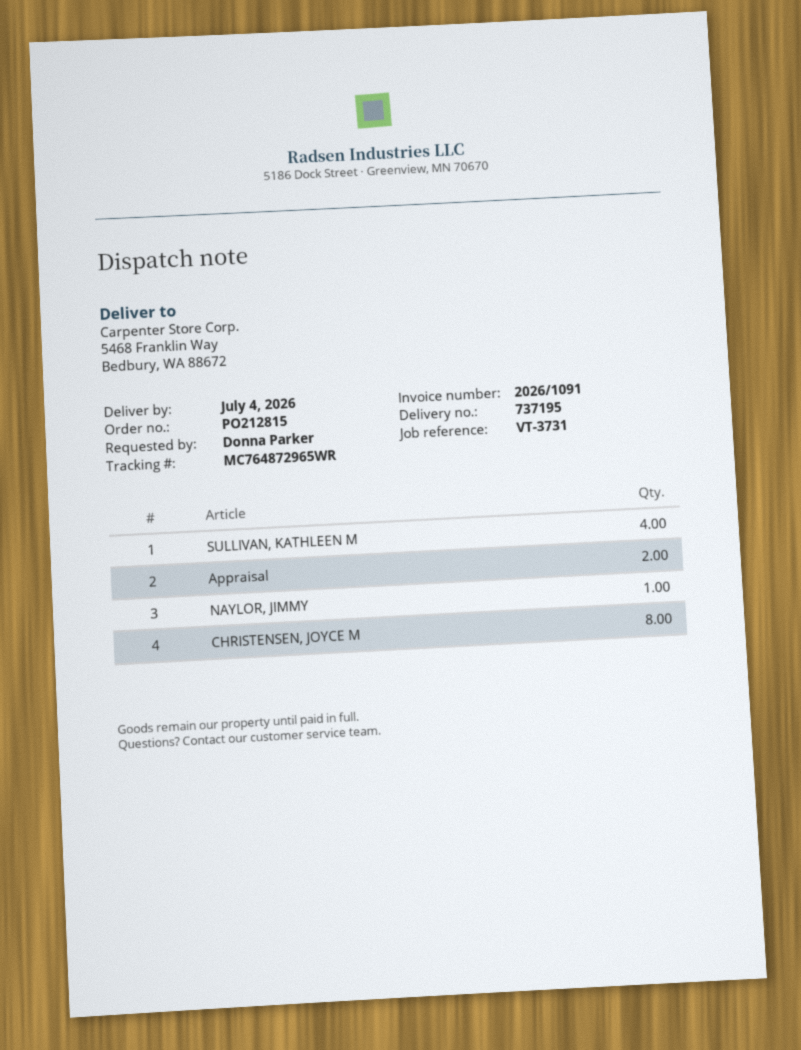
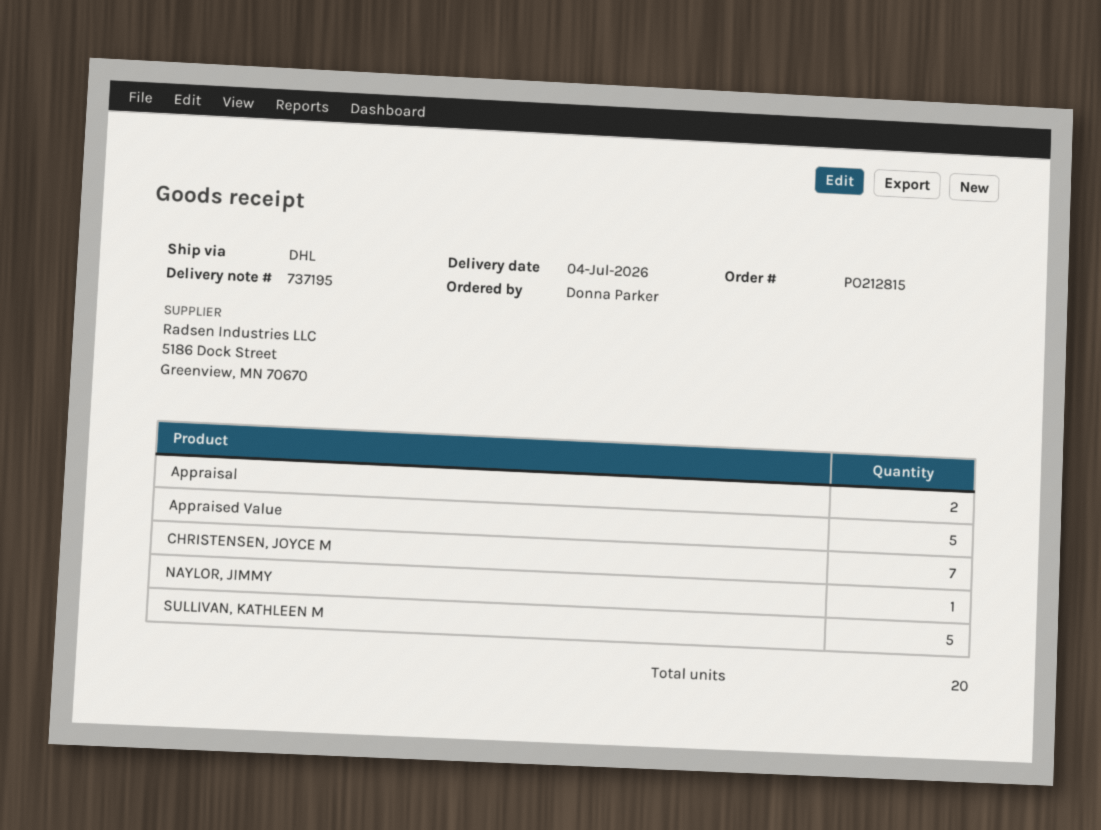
SULLIVAN, KATHLEEN M: 4 -> 5
CHRISTENSEN, JOYCE M: 8 -> 7
Appraised Value: none -> 5

